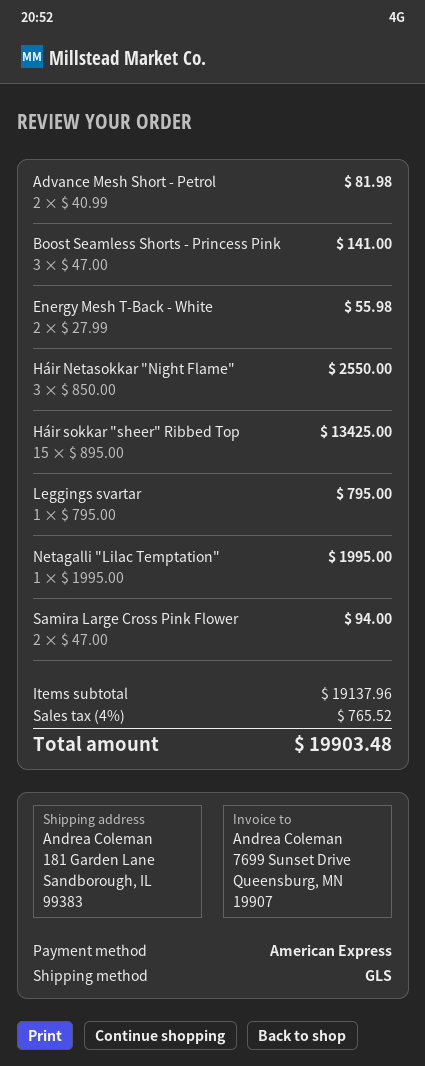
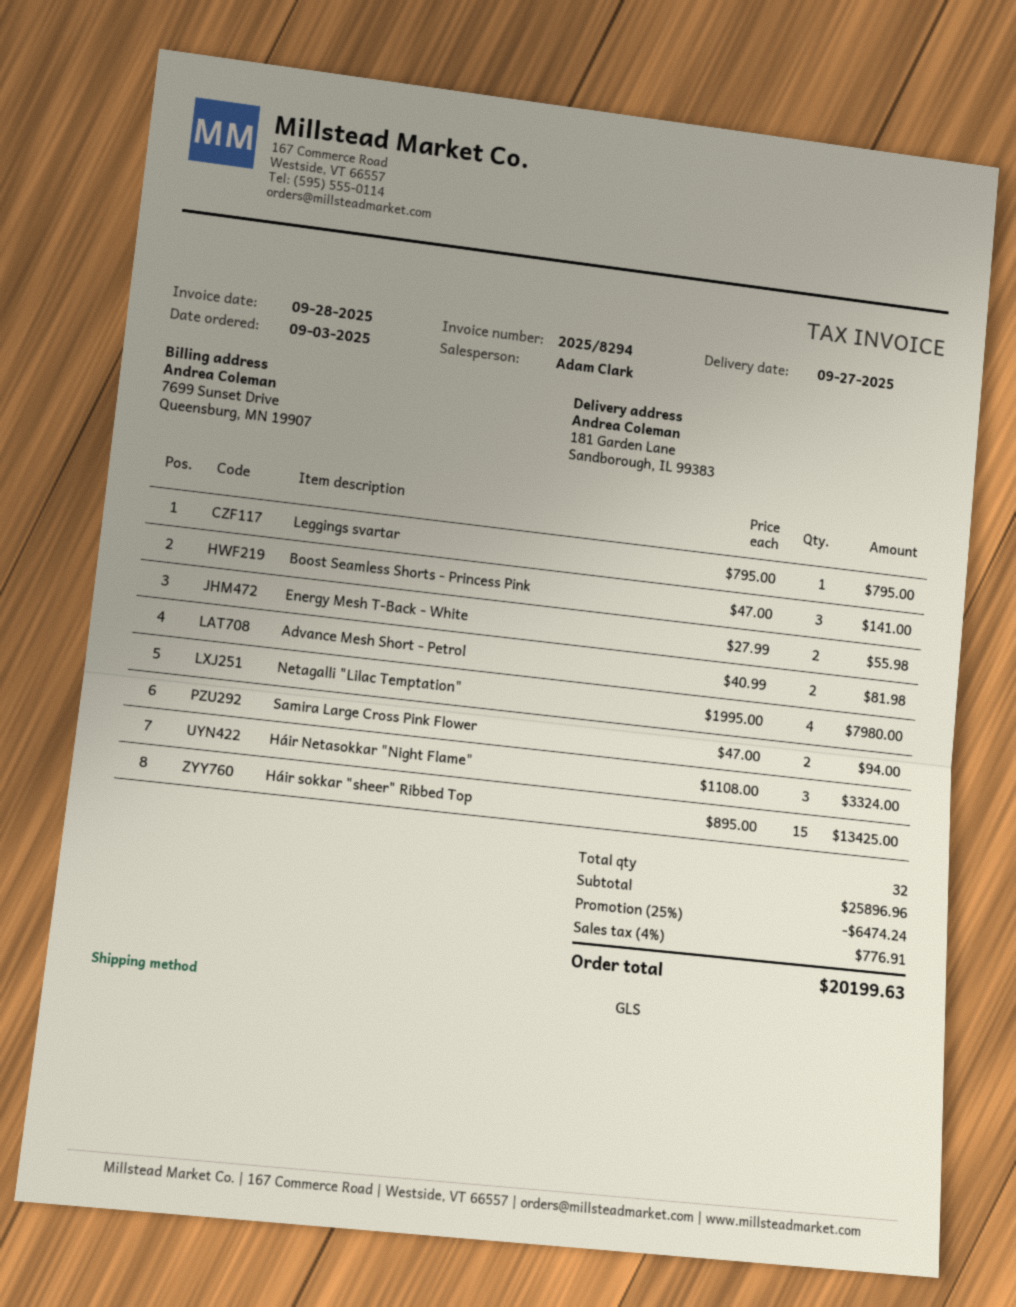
Háir Netasokkar "Night Flame": 3 x 850.00 = 2550.00 -> 3 x 1108.00 = 3324.00
Netagalli "Lilac Temptation": 1 x 1995.00 = 1995.00 -> 4 x 1995.00 = 7980.00
subtotal: 19137.96 -> 25896.96
discount: none -> 25% = 6474.24
tax: 4% = 765.52 -> 4% = 776.91
total: 19903.48 -> 20199.63

